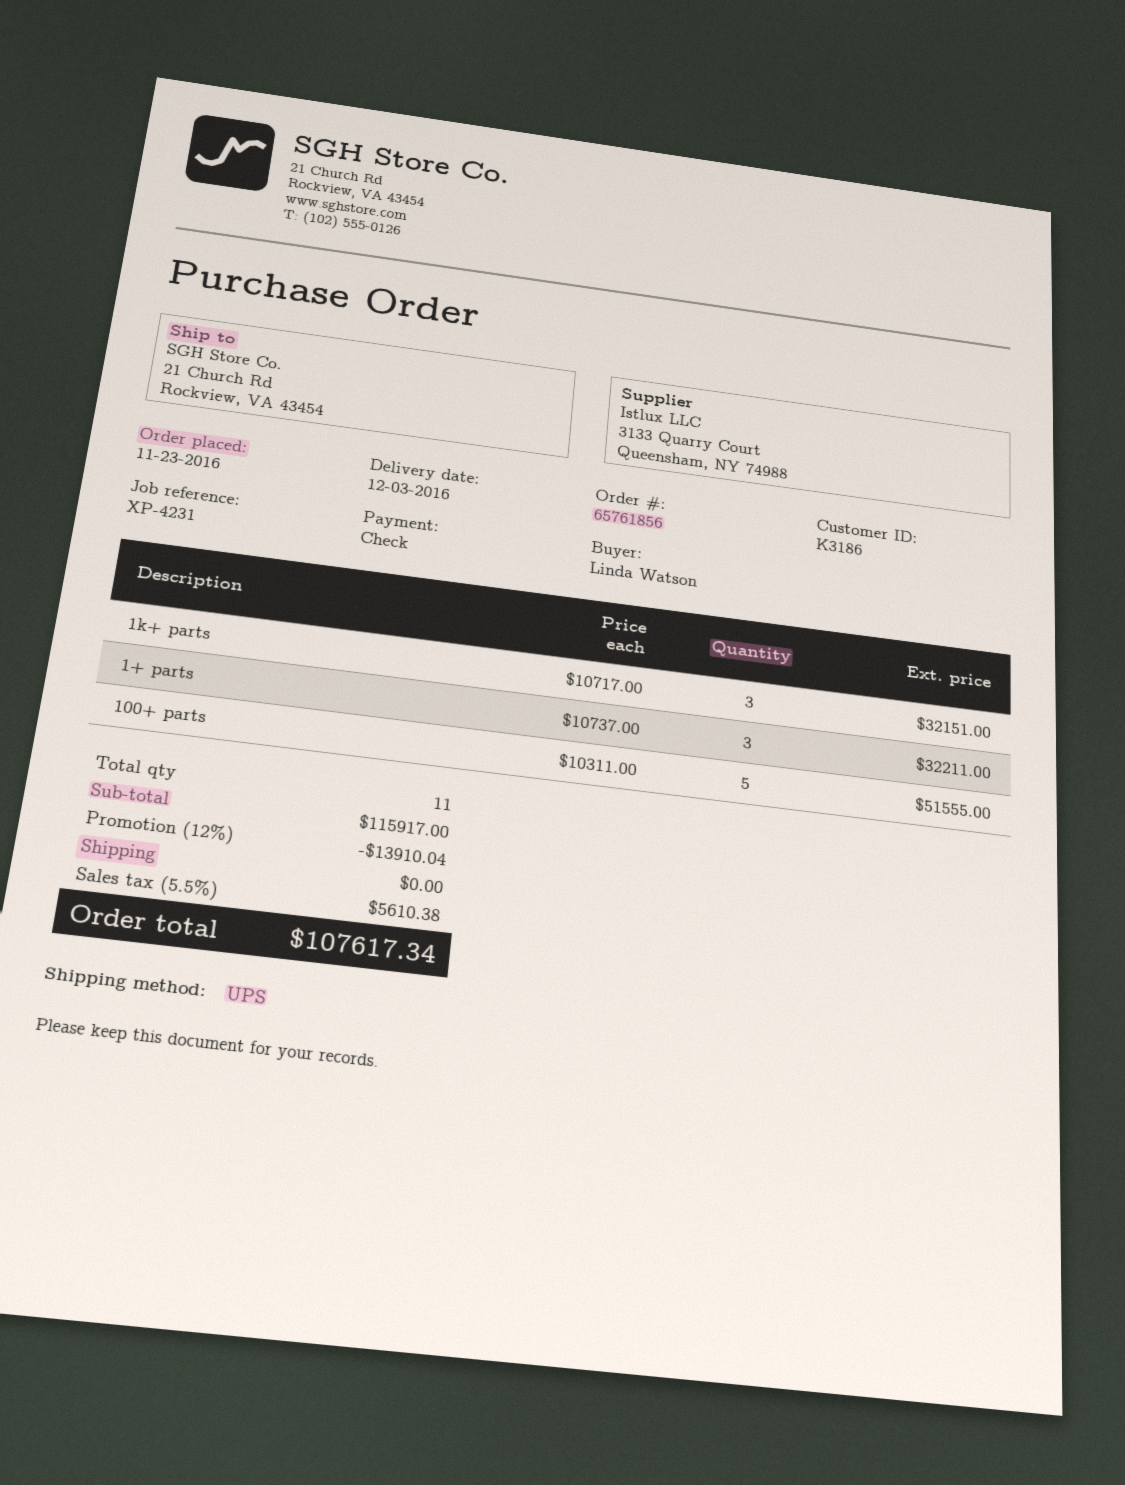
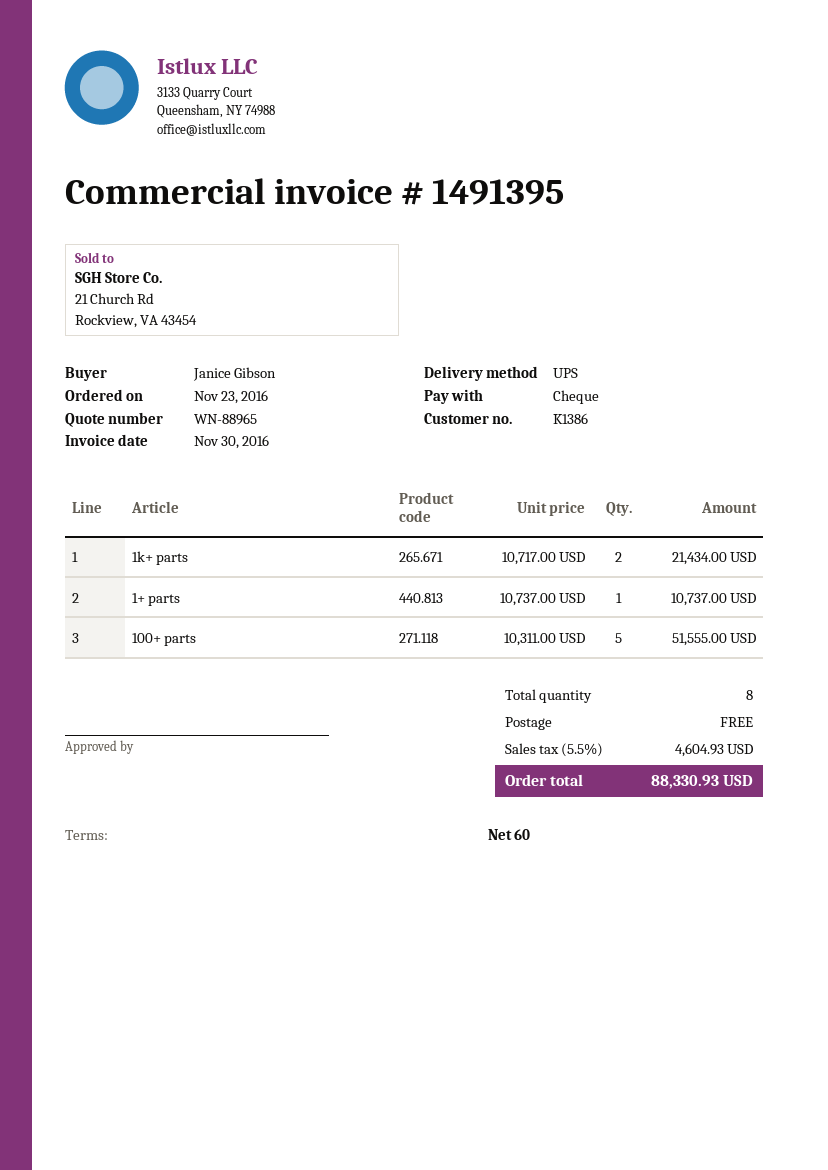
customer number: K3186 -> K1386
ordered by: Linda Watson -> Janice Gibson
1k+ parts: 3 x 10717.00 = 32151.00 -> 2 x 10717.00 = 21434.00
1+ parts: 3 x 10737.00 = 32211.00 -> 1 x 10737.00 = 10737.00
total quantity: 11 -> 8
discount: 12% = 13910.04 -> none
tax: 5.5% = 5610.38 -> 5.5% = 4604.93
total: 107617.34 -> 88330.93

